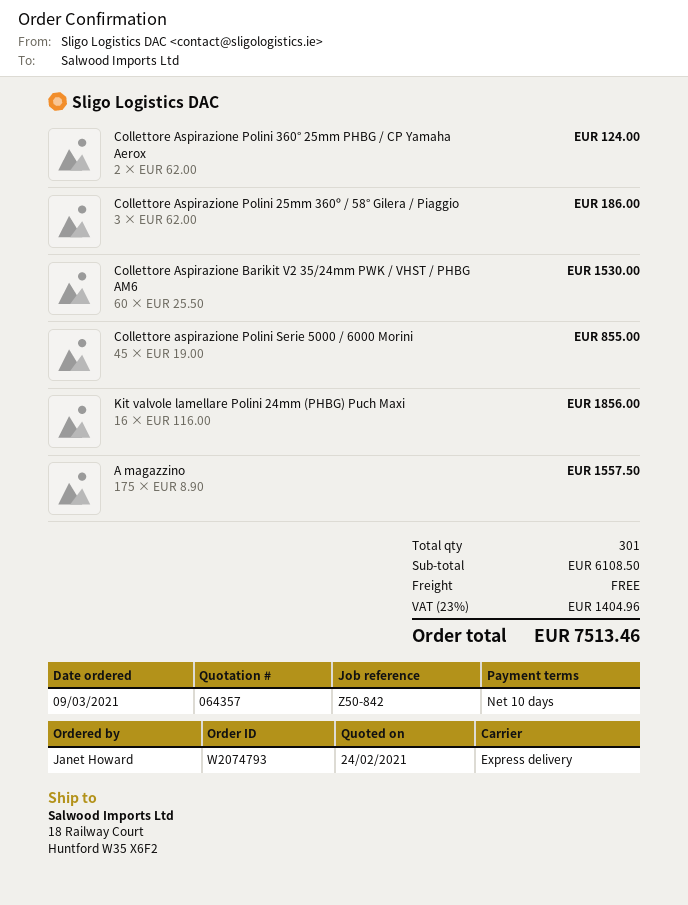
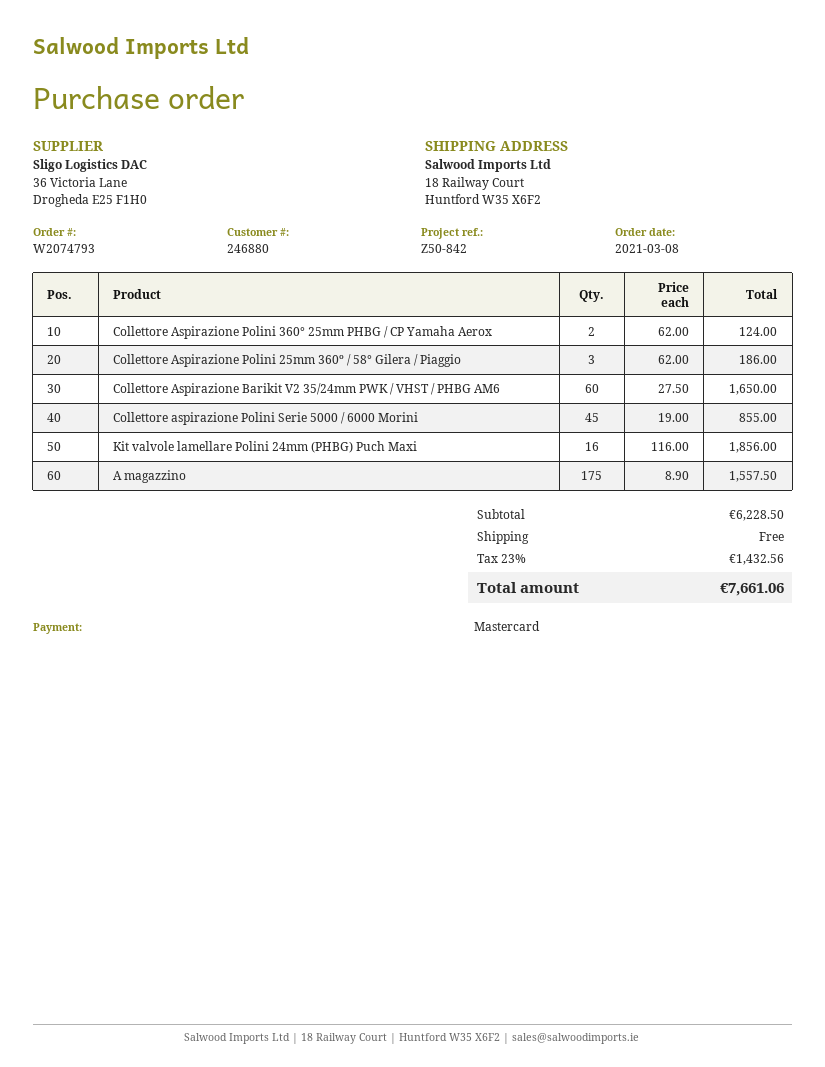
order date: 2021-03-09 -> 2021-03-08
Collettore Aspirazione Barikit V2 35/24mm PWK / VHST / PHBG AM6: 60 x 25.50 = 1530.00 -> 60 x 27.50 = 1650.00
subtotal: 6108.50 -> 6228.50
tax: 23% = 1404.96 -> 23% = 1432.56
total: 7513.46 -> 7661.06

